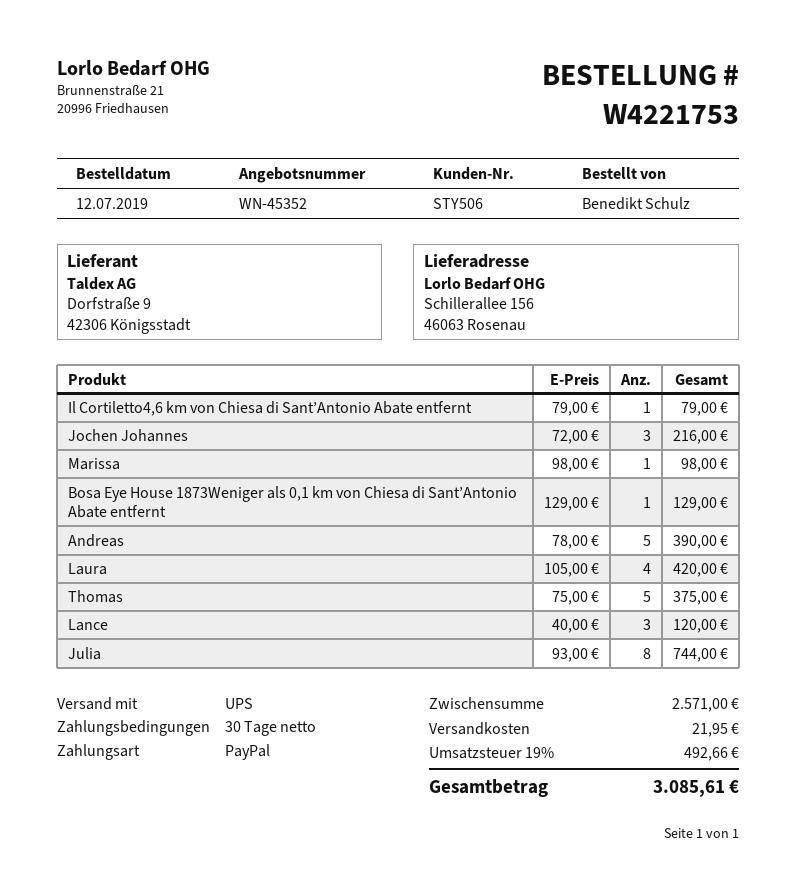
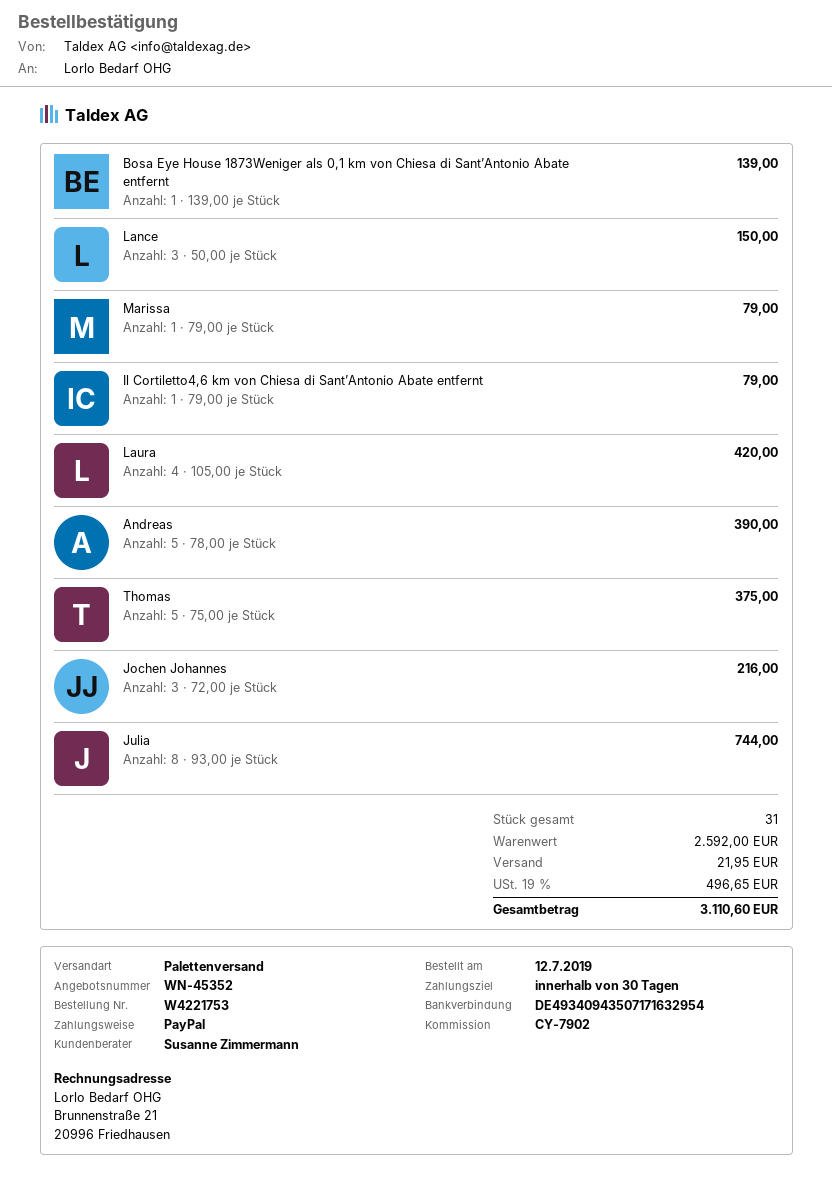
shipping method: UPS -> pallet freight
Marissa: 1 x 98.00 = 98.00 -> 1 x 79.00 = 79.00
Bosa Eye House 1873Weniger als 0,1 km von Chiesa di Sant’Antonio Abate entfernt: 1 x 129.00 = 129.00 -> 1 x 139.00 = 139.00
Lance: 3 x 40.00 = 120.00 -> 3 x 50.00 = 150.00
subtotal: 2571.00 -> 2592.00
tax: 19% = 492.66 -> 19% = 496.65
total: 3085.61 -> 3110.60

